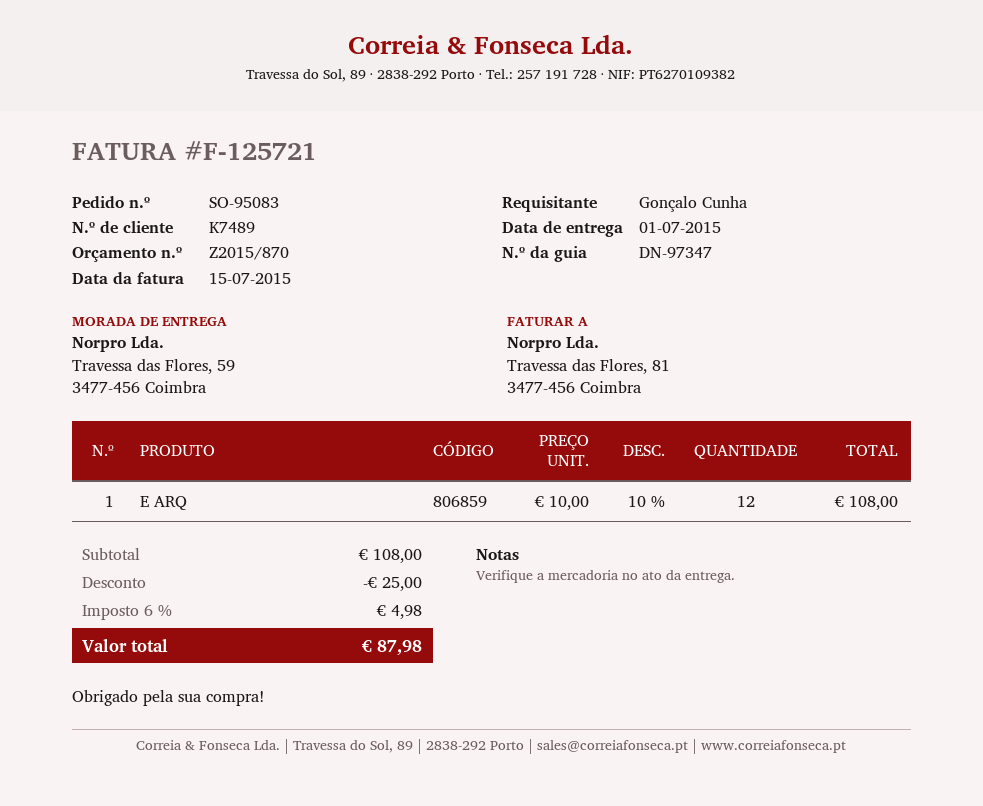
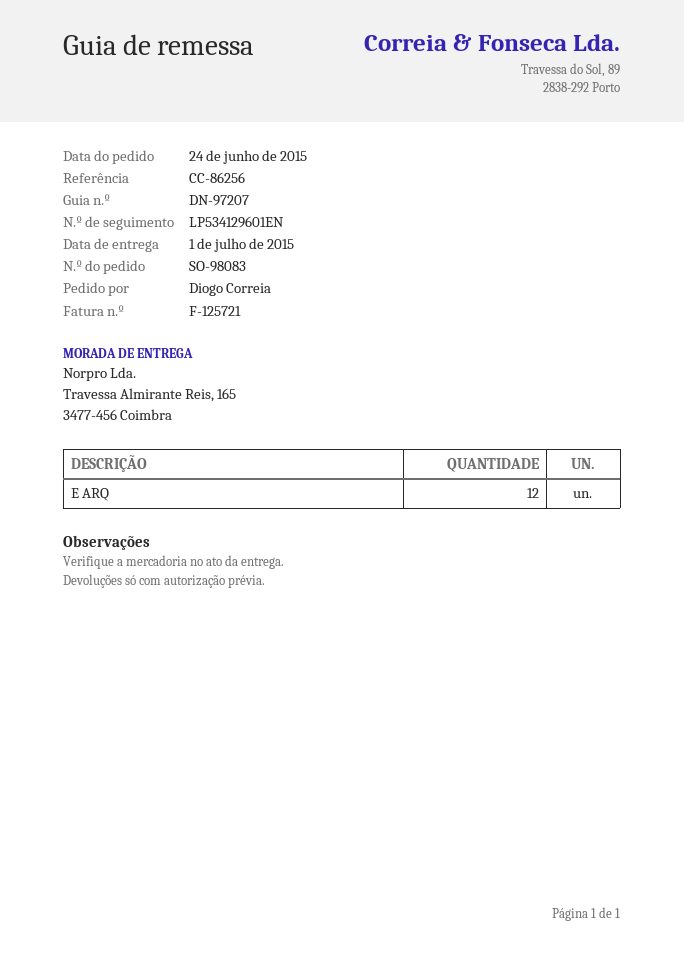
order number: SO-95083 -> SO-98083
delivery note number: DN-97347 -> DN-97207
ordered by: Gonçalo Cunha -> Diogo Correia
ship to: Travessa das Flores, 59, 3477-456 Coimbra -> Travessa Almirante Reis, 165, 3477-456 Coimbra

